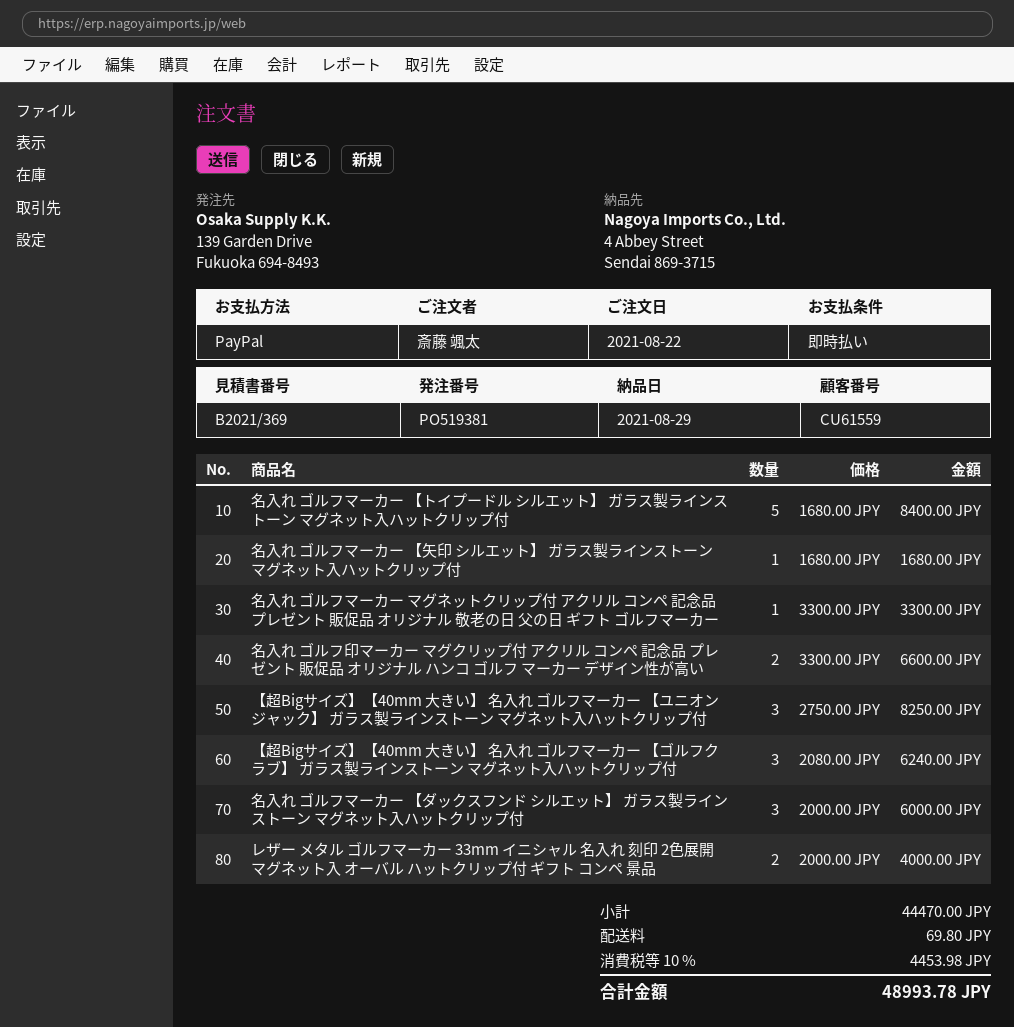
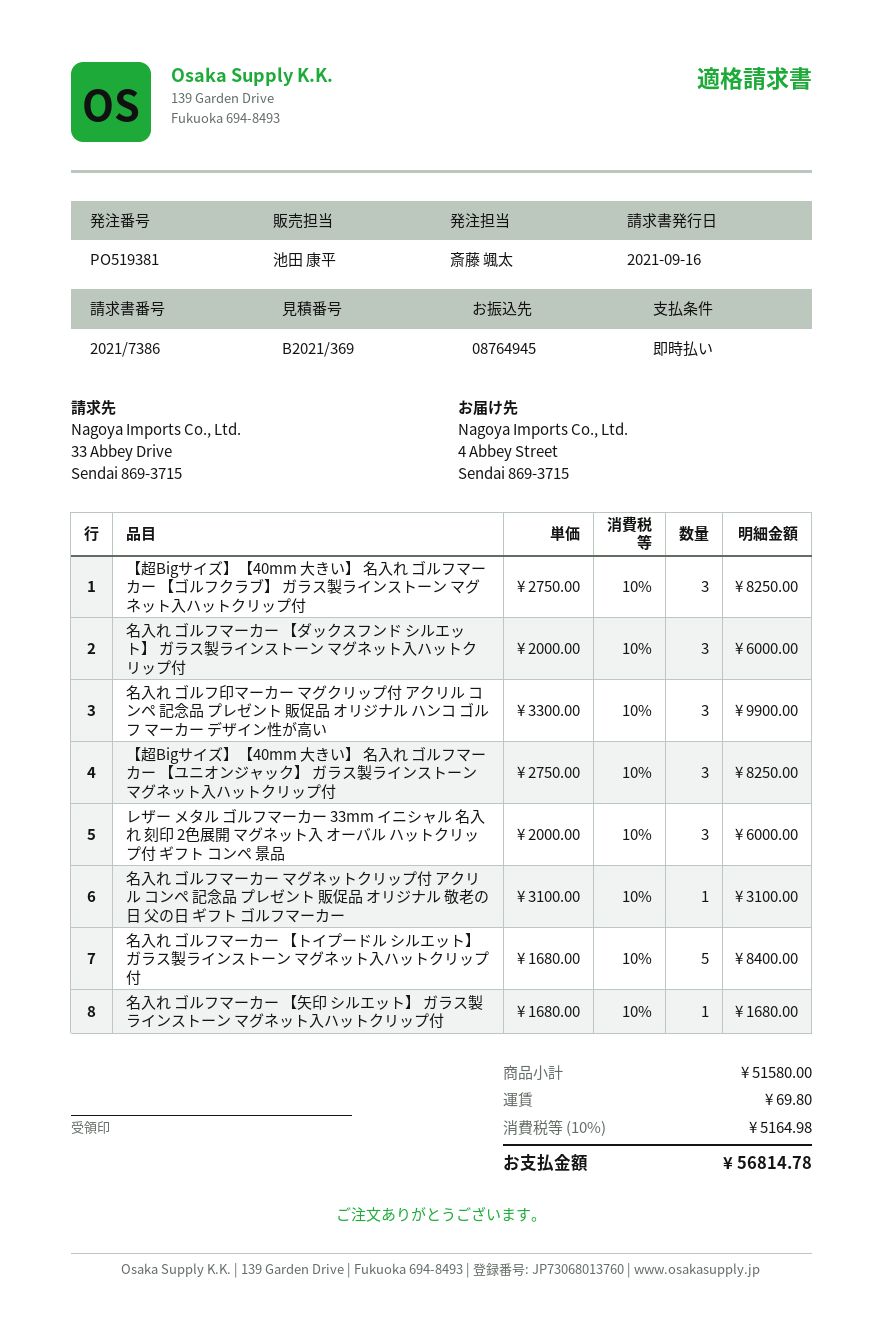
名入れ ゴルフマーカー マグネットクリップ付 アクリル コンペ 記念品 プレゼント 販促品 オリジナル 敬老の日 父の日 ギフト ゴルフマーカー: 1 x 3300.00 = 3300.00 -> 1 x 3100.00 = 3100.00
名入れ ゴルフ印マーカー マグクリップ付 アクリル コンペ 記念品 プレゼント 販促品 オリジナル ハンコ ゴルフ マーカー デザイン性が高い: 2 x 3300.00 = 6600.00 -> 3 x 3300.00 = 9900.00
【超Bigサイズ】【40mm 大きい】 名入れ ゴルフマーカー 【ゴルフクラブ】 ガラス製ラインストーン マグネット入ハットクリップ付: 3 x 2080.00 = 6240.00 -> 3 x 2750.00 = 8250.00
レザー メタル ゴルフマーカー 33mm イニシャル 名入れ 刻印 2色展開 マグネット入 オーバル ハットクリップ付 ギフト コンペ 景品: 2 x 2000.00 = 4000.00 -> 3 x 2000.00 = 6000.00
subtotal: 44470.00 -> 51580.00
tax: 10% = 4453.98 -> 10% = 5164.98
total: 48993.78 -> 56814.78

